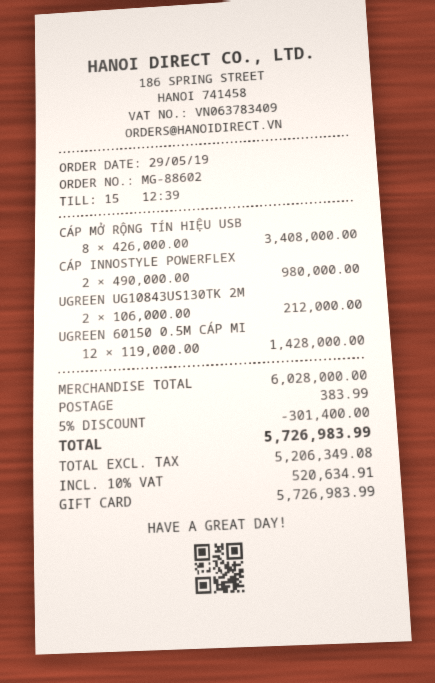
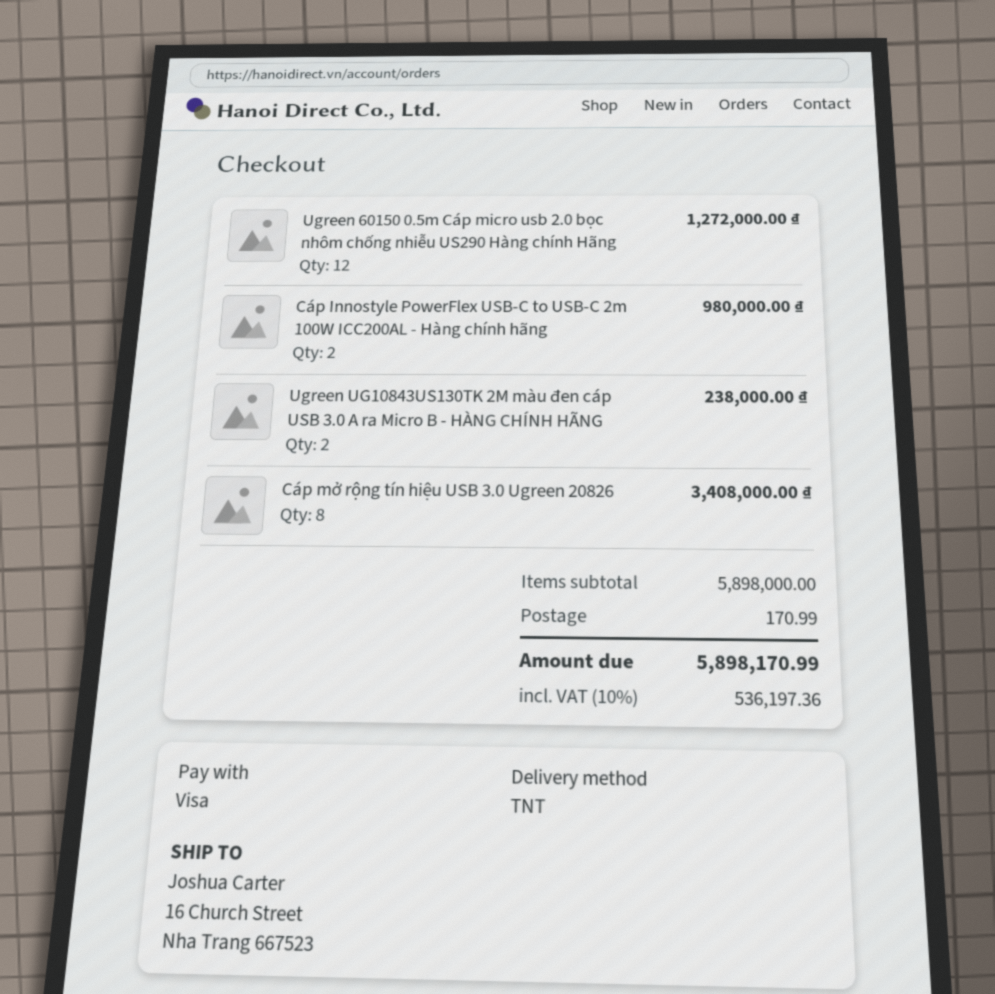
payment method: gift card -> Visa
UGREEN UG10843US130TK 2M: 2 for 212000.00 -> 2 for 238000.00
UGREEN 60150 0.5M CÁP MI: 12 for 1428000.00 -> 12 for 1272000.00
subtotal: 6028000.00 -> 5898000.00
discount: 5% = 301400.00 -> none
shipping: 383.99 -> 170.99
tax: 10% = 520634.91 -> 10% = 536197.36
total: 5726983.99 -> 5898170.99

